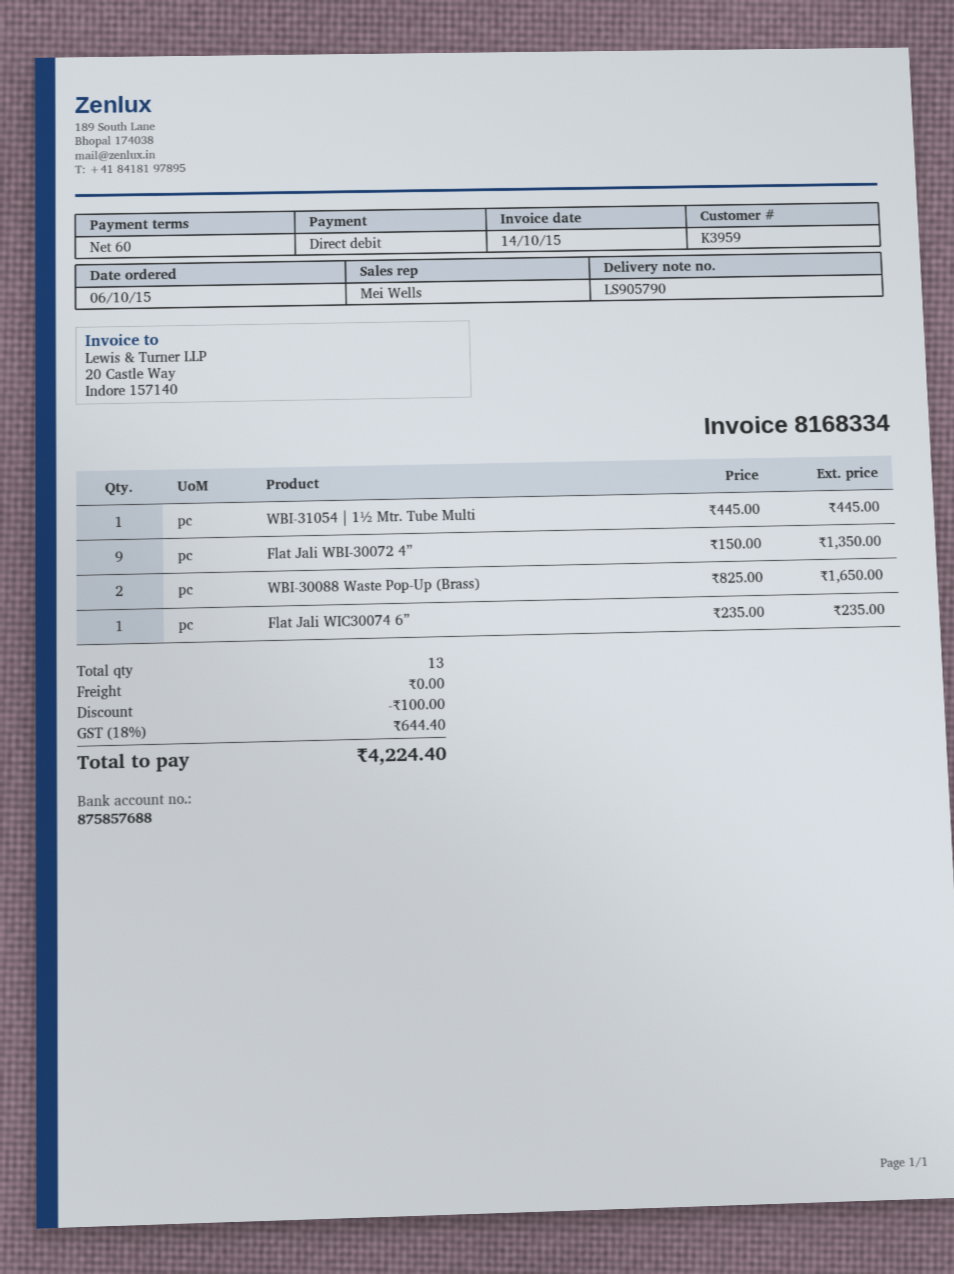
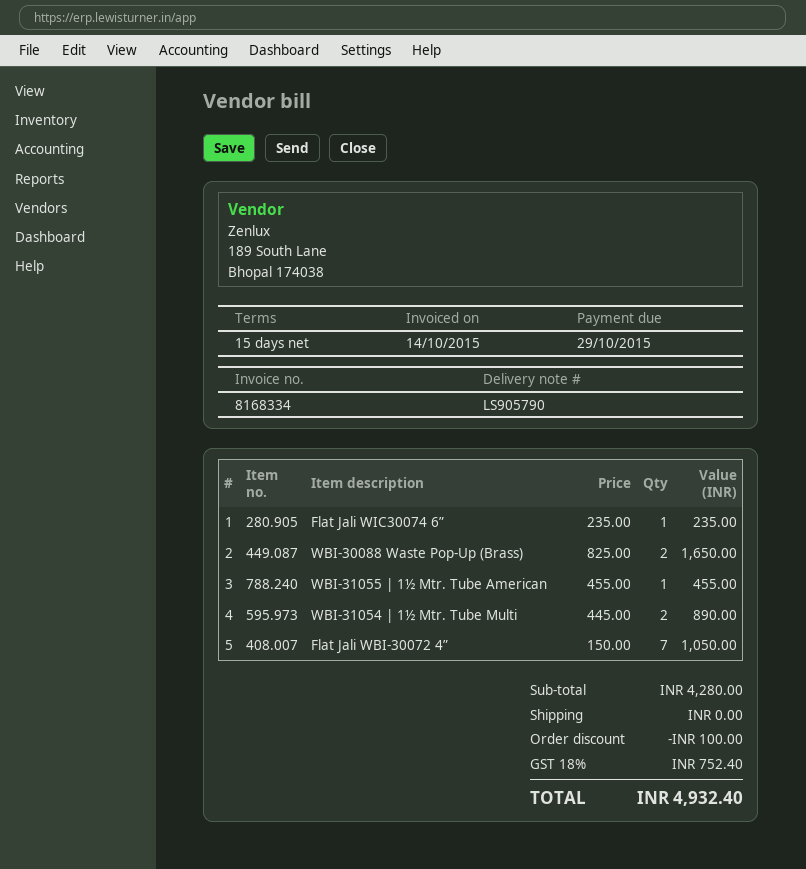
payment terms: 60 days -> 15 days
WBI-31054 | 1½ Mtr. Tube Multi: 1 x 445.00 = 445.00 -> 2 x 445.00 = 890.00
Flat Jali WBI-30072 4”: 9 x 150.00 = 1350.00 -> 7 x 150.00 = 1050.00
WBI-31055 | 1½ Mtr. Tube American: none -> 1 x 455.00 = 455.00
tax: 18% = 644.40 -> 18% = 752.40
total: 4224.40 -> 4932.40

